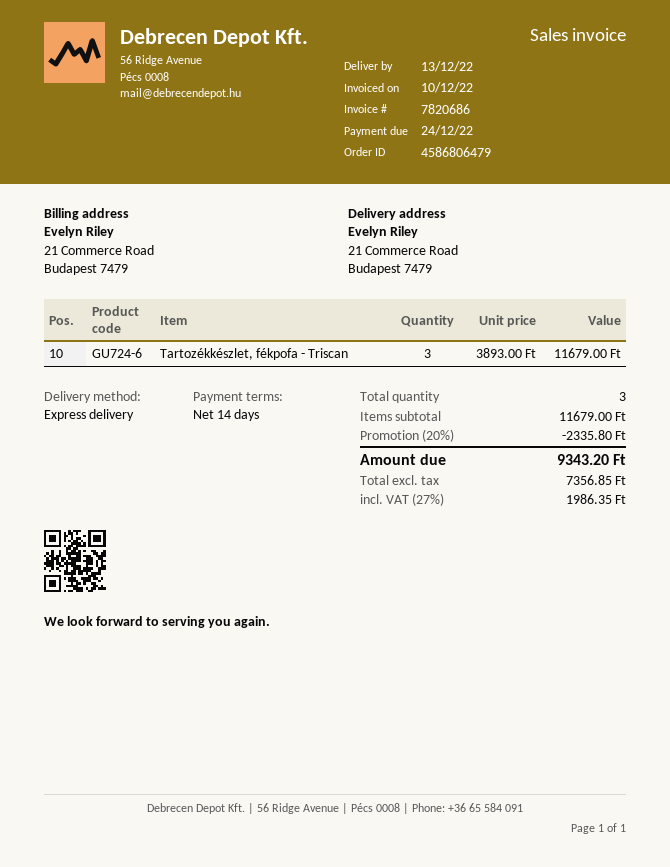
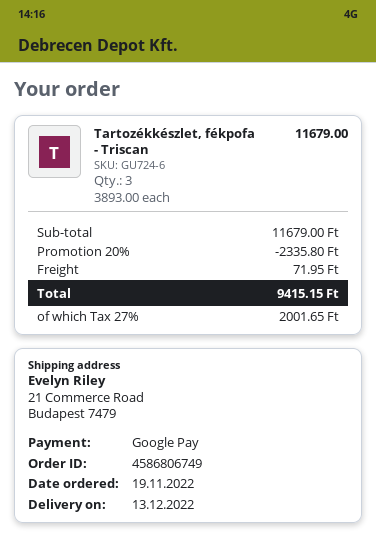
order number: 4586806479 -> 4586806749
shipping: none -> 71.95
tax: 27% = 1986.35 -> 27% = 2001.65
total: 9343.20 -> 9415.15

